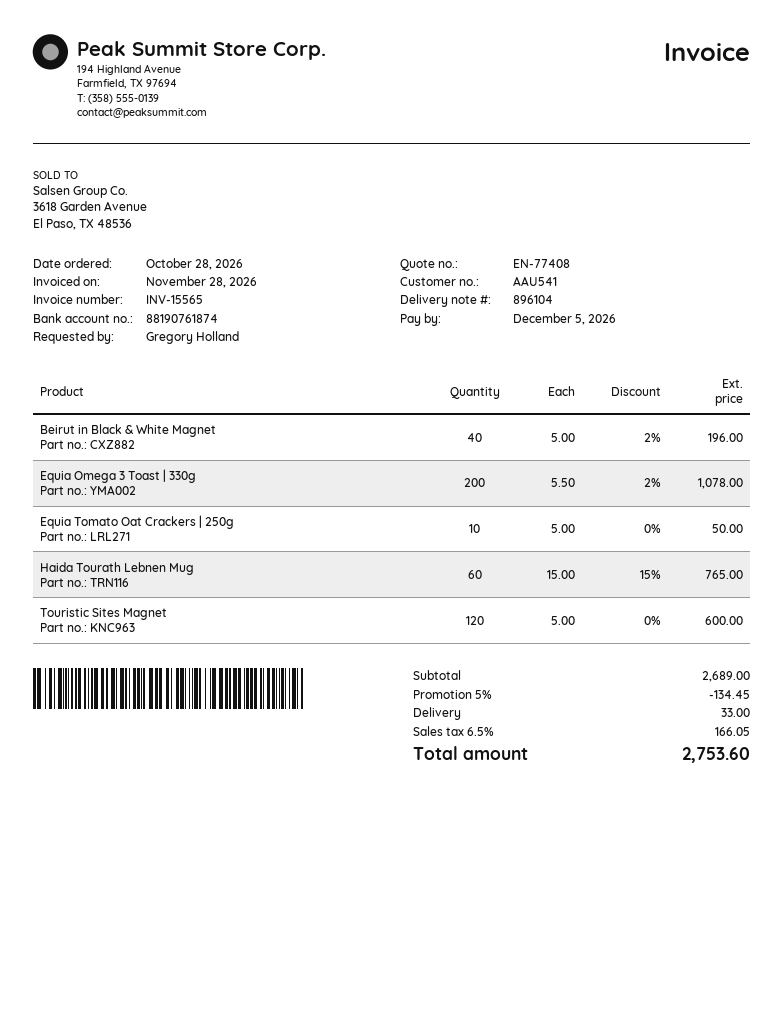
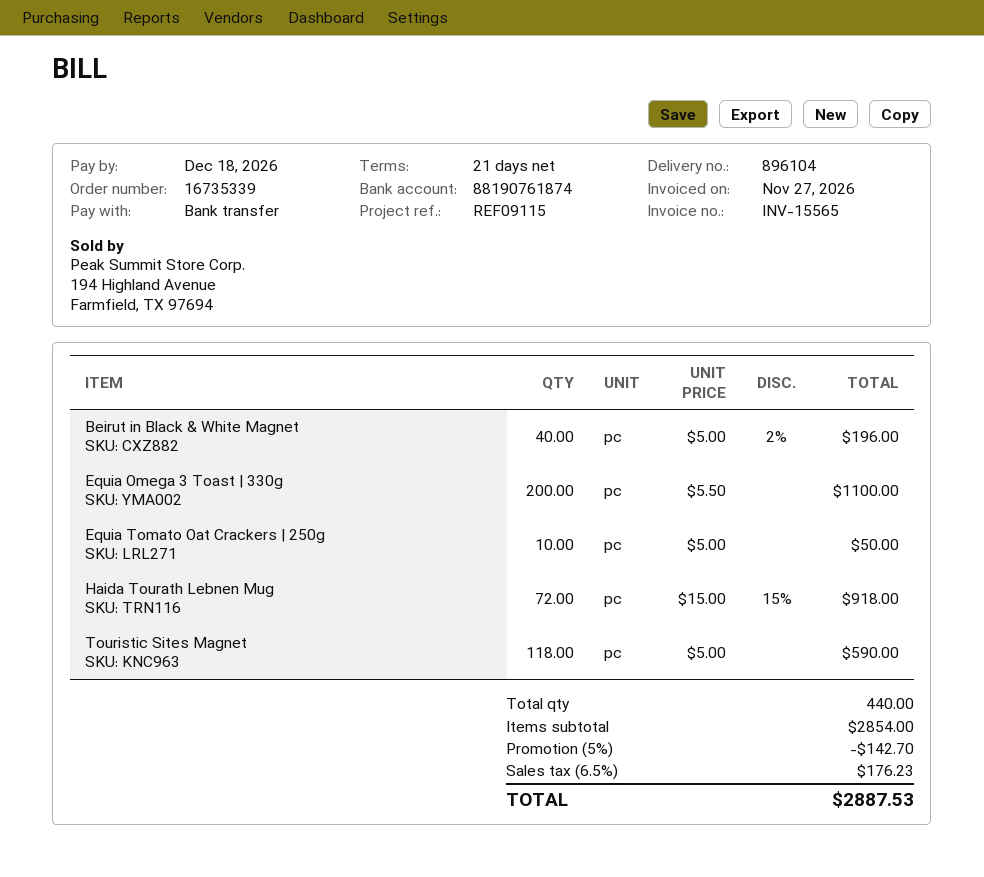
invoice date: 2026-11-28 -> 2026-11-27
due date: 2026-12-05 -> 2026-12-18
Equia Omega 3 Toast | 330g: 200 x 5.50 - 2% = 1078.00 -> 200 x 5.50 = 1100.00
Haida Tourath Lebnen Mug: 60 x 15.00 - 15% = 765.00 -> 72 x 15.00 - 15% = 918.00
Touristic Sites Magnet: 120 x 5.00 = 600.00 -> 118 x 5.00 = 590.00
subtotal: 2689.00 -> 2854.00
discount: 5% = 134.45 -> 5% = 142.70
shipping: 33.00 -> none
tax: 6.5% = 166.05 -> 6.5% = 176.23
total: 2753.60 -> 2887.53

